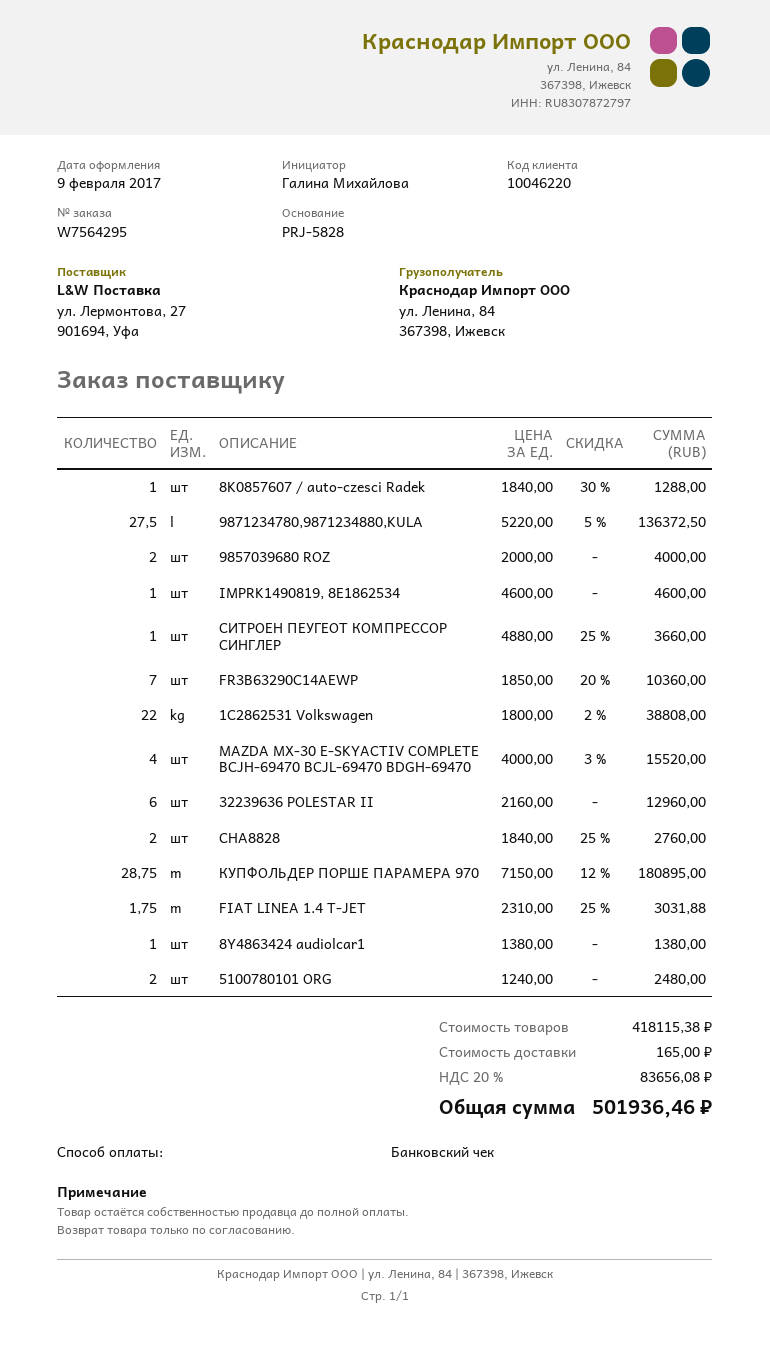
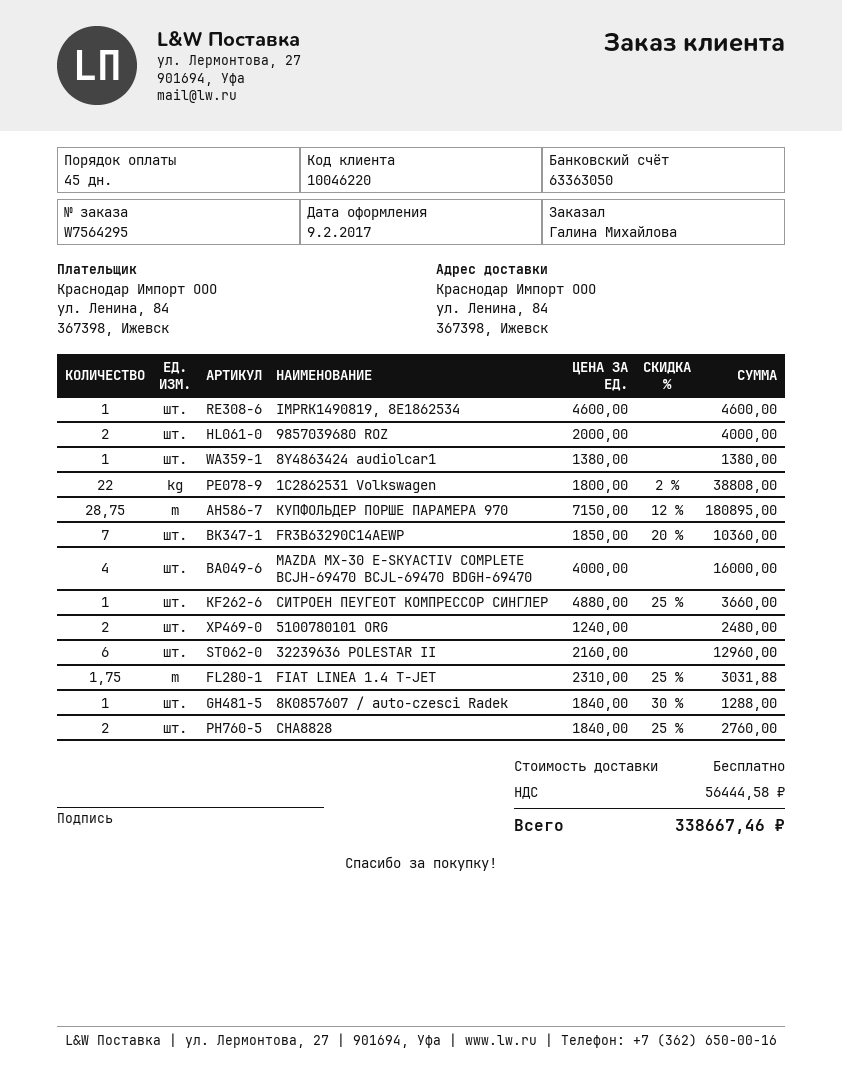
9871234780,9871234880,KULA: 27.5 x 5220.00 - 5% = 136372.50 -> none
MAZDA MX-30 E-SKYACTIV COMPLETE BCJH-69470 BCJL-69470 BDGH-69470: 4 x 4000.00 - 3% = 15520.00 -> 4 x 4000.00 = 16000.00
shipping: 165.00 -> 0.00
tax: 83656.08 -> 56444.58
total: 501936.46 -> 338667.46

